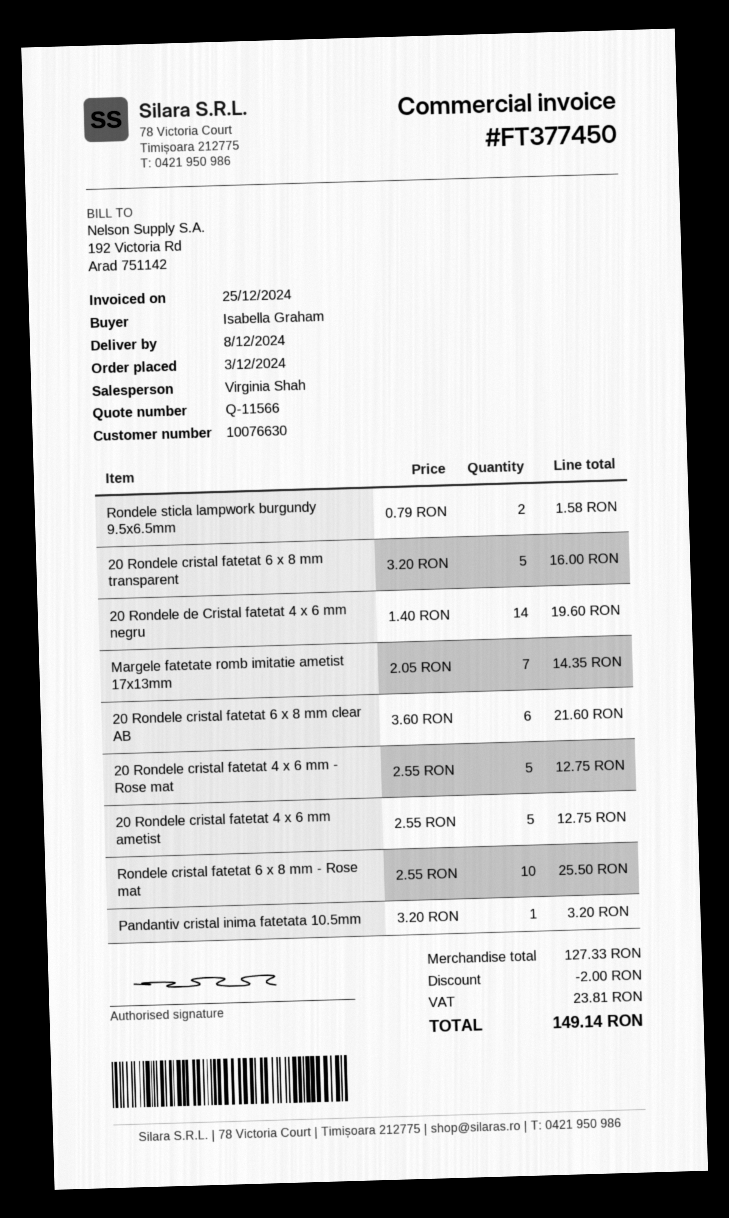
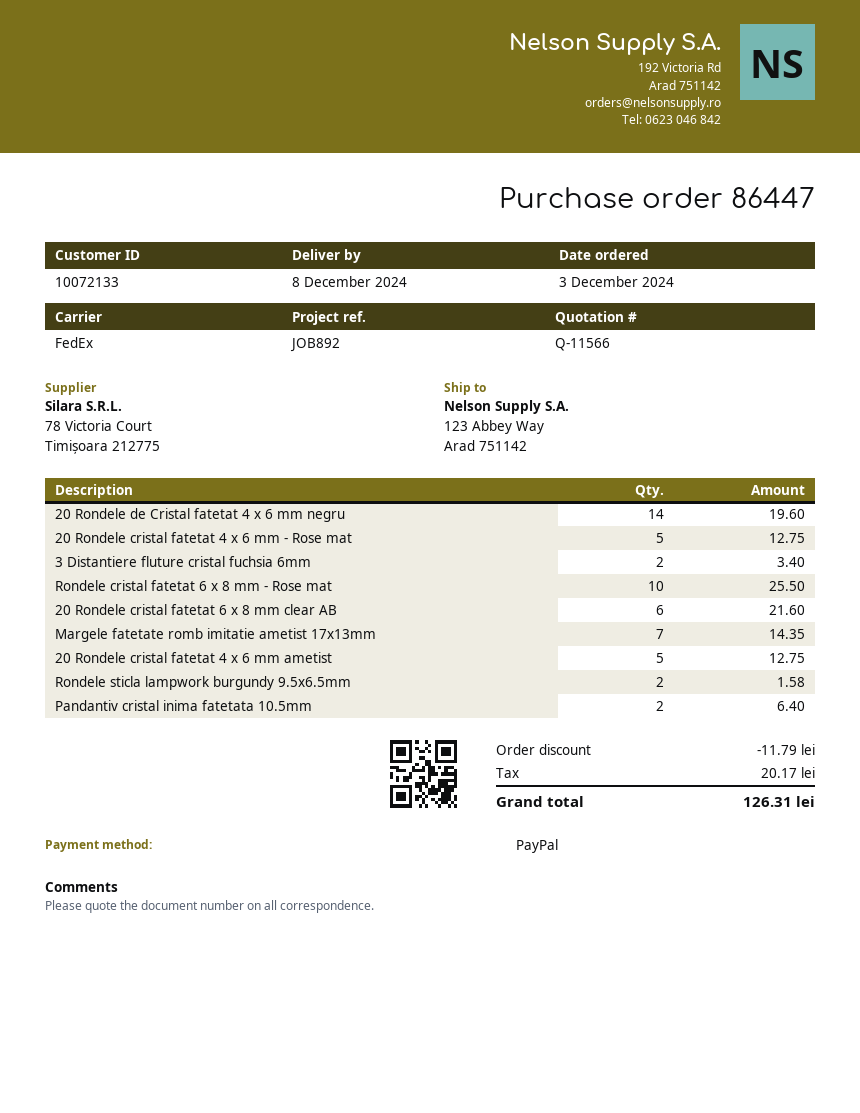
customer number: 10076630 -> 10072133
20 Rondele cristal fatetat 6 x 8 mm transparent: 5 for 16.00 -> none
Pandantiv cristal inima fatetata 10.5mm: 1 for 3.20 -> 2 for 6.40
3 Distantiere fluture cristal fuchsia 6mm: none -> 2 for 3.40
discount: 2.00 -> 11.79
tax: 23.81 -> 20.17
total: 149.14 -> 126.31

